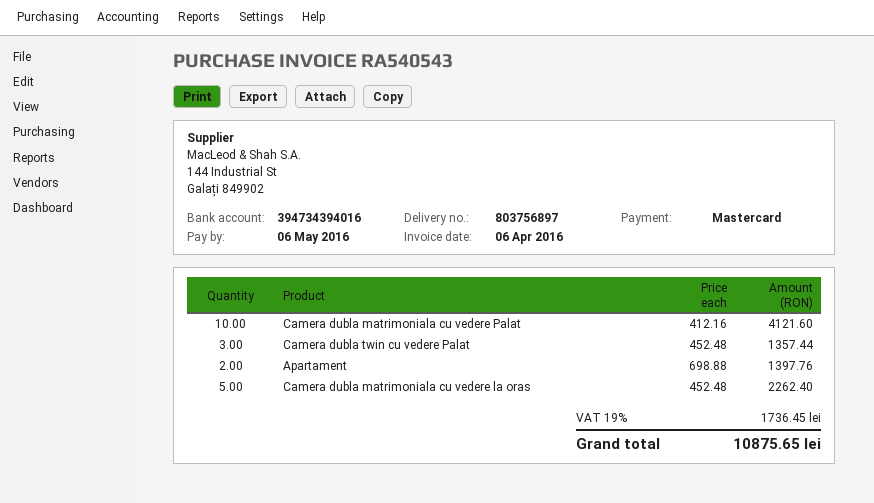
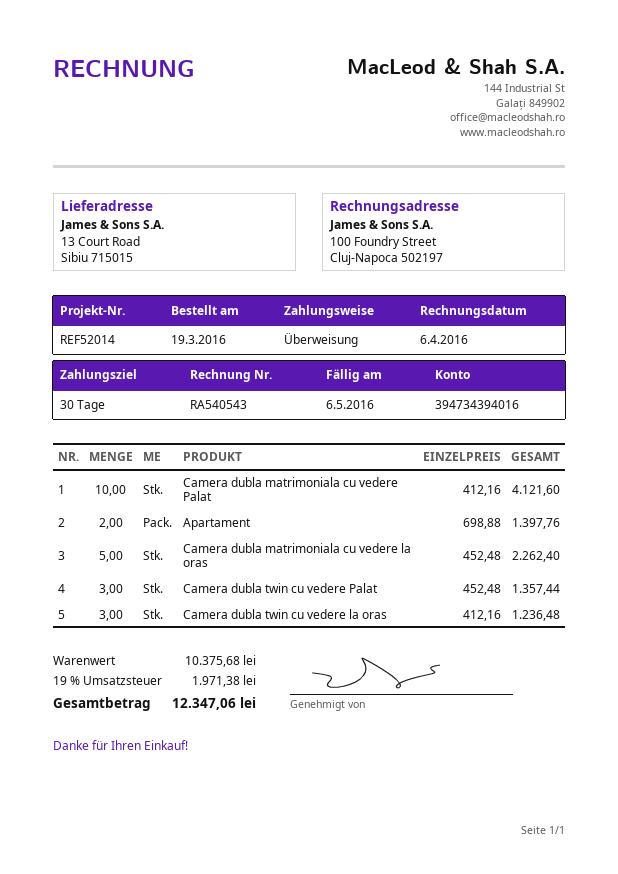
payment method: Mastercard -> bank transfer
Camera dubla twin cu vedere la oras: none -> 3 x 412.16 = 1236.48
tax: 19% = 1736.45 -> 19% = 1971.38
total: 10875.65 -> 12347.06

